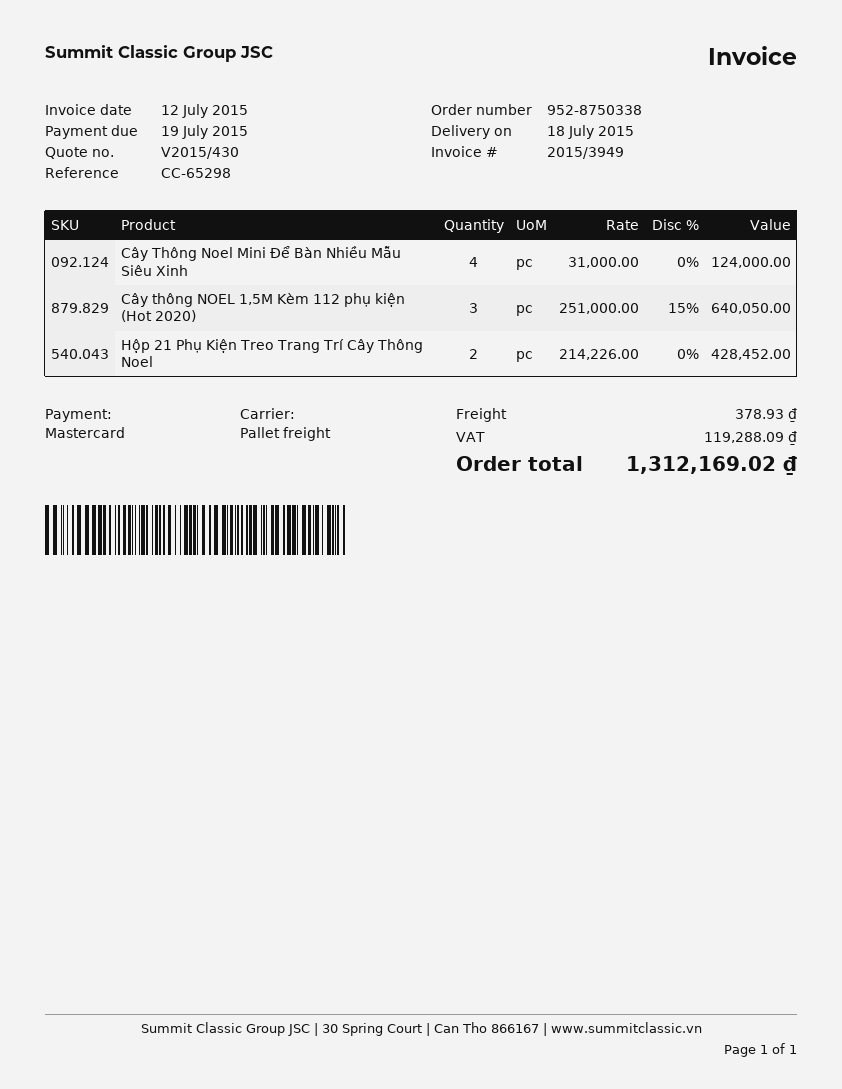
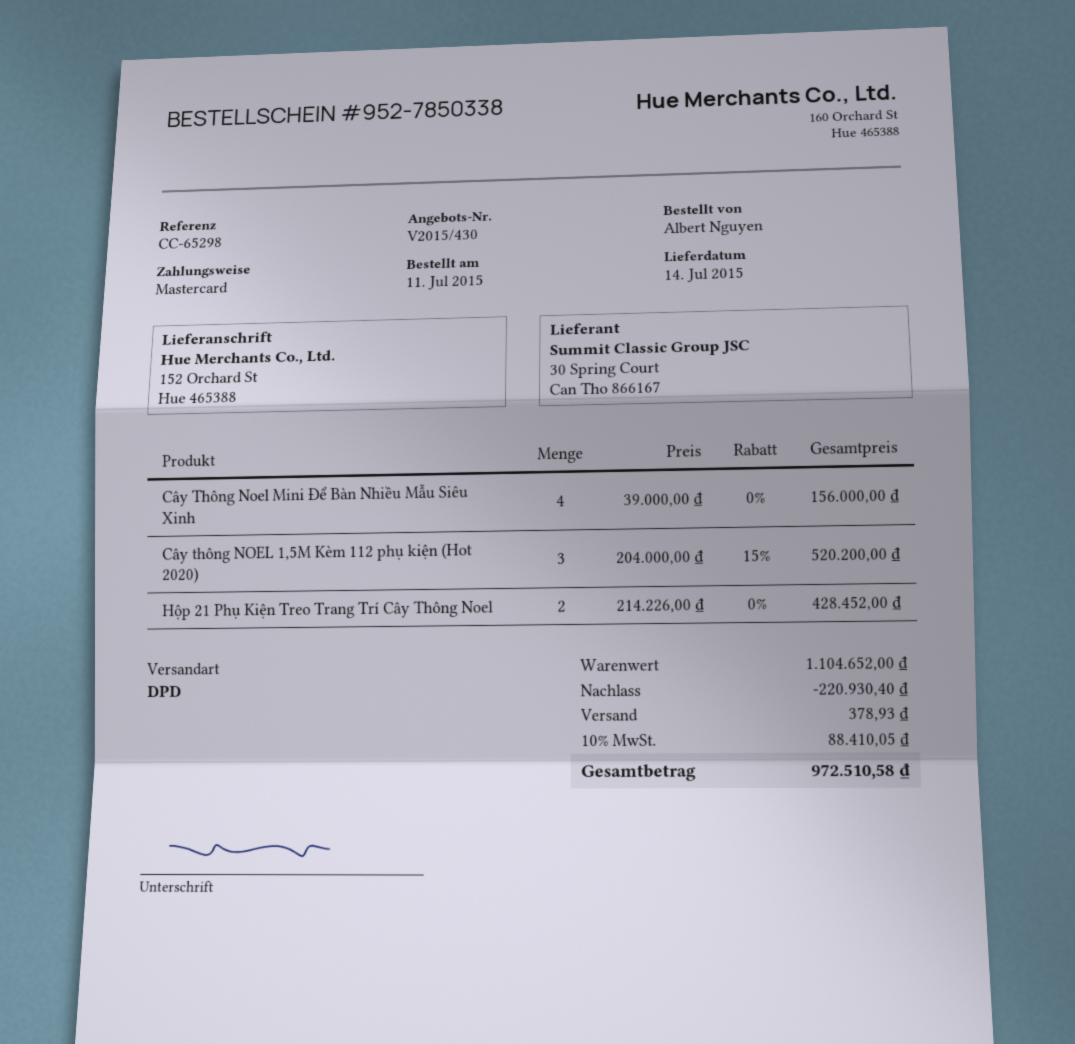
order number: 952-8750338 -> 952-7850338
delivery date: 2015-07-18 -> 2015-07-14
shipping method: pallet freight -> DPD
Cây Thông Noel Mini Để Bàn Nhiều Mẫu Siêu Xinh: 4 x 31000.00 = 124000.00 -> 4 x 39000.00 = 156000.00
Cây thông NOEL 1,5M Kèm 112 phụ kiện (Hot 2020): 3 x 251000.00 - 15% = 640050.00 -> 3 x 204000.00 - 15% = 520200.00
discount: none -> 220930.40
tax: 119288.09 -> 88410.05
total: 1312169.02 -> 972510.58

